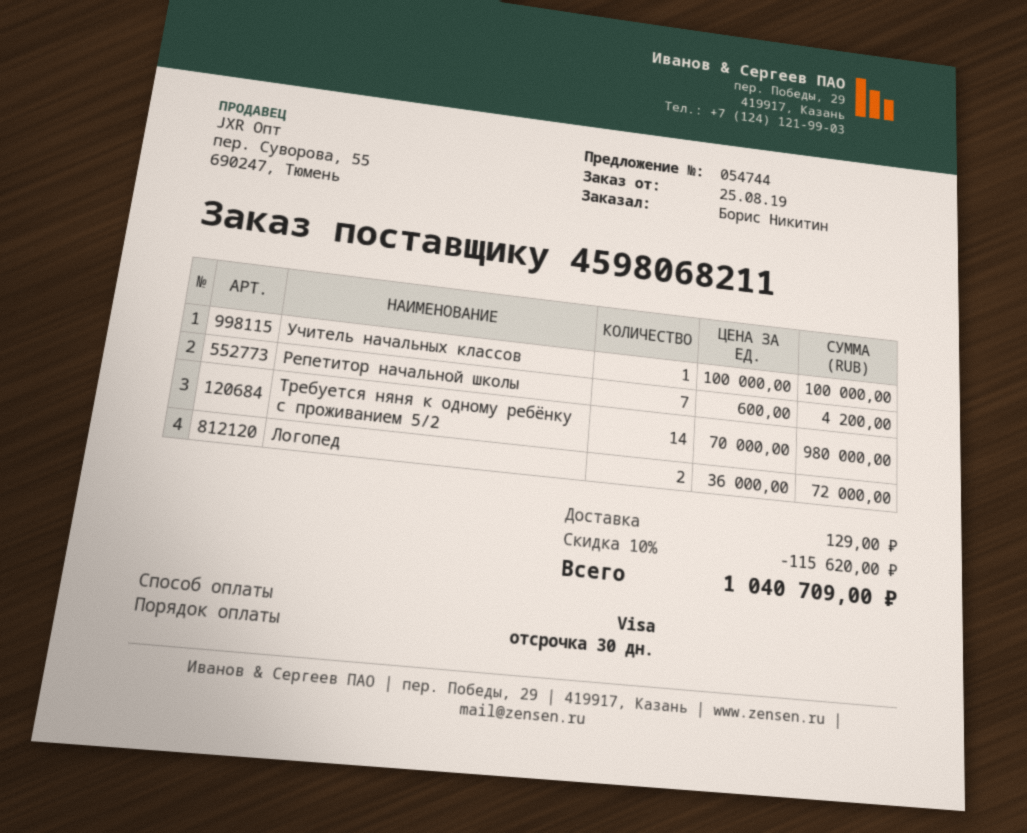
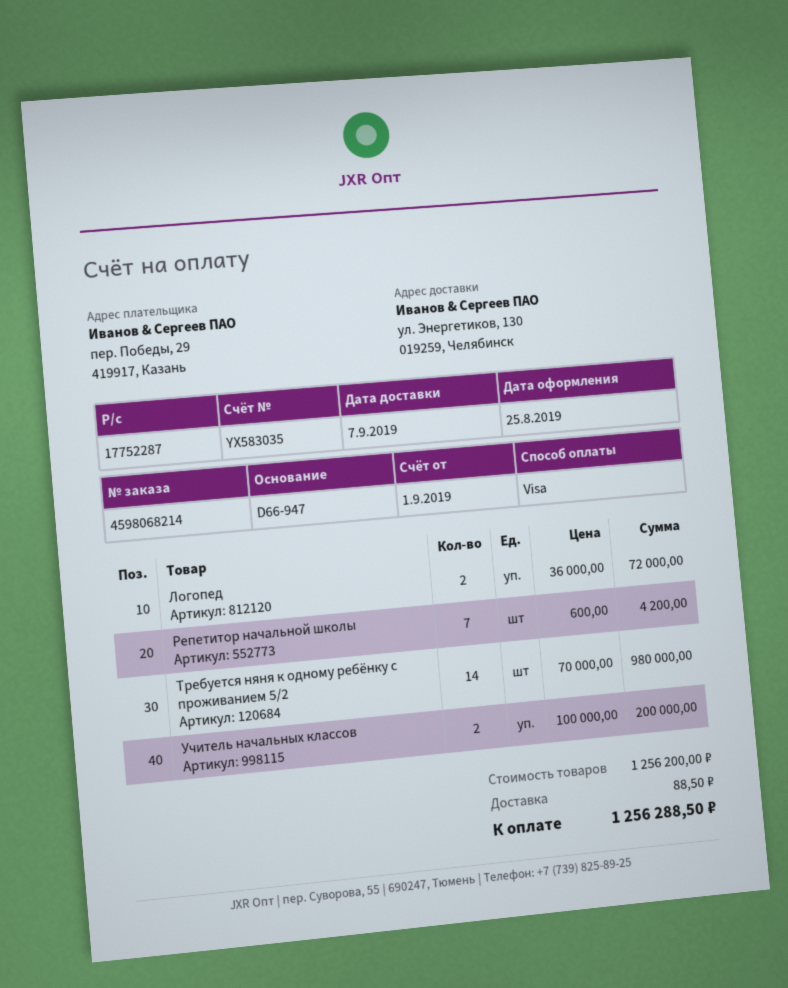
order number: 4598068211 -> 4598068214
Учитель начальных классов: 1 x 100000.00 = 100000.00 -> 2 x 100000.00 = 200000.00
discount: 10% = 115620.00 -> none
shipping: 129.00 -> 88.50
total: 1040709.00 -> 1256288.50

